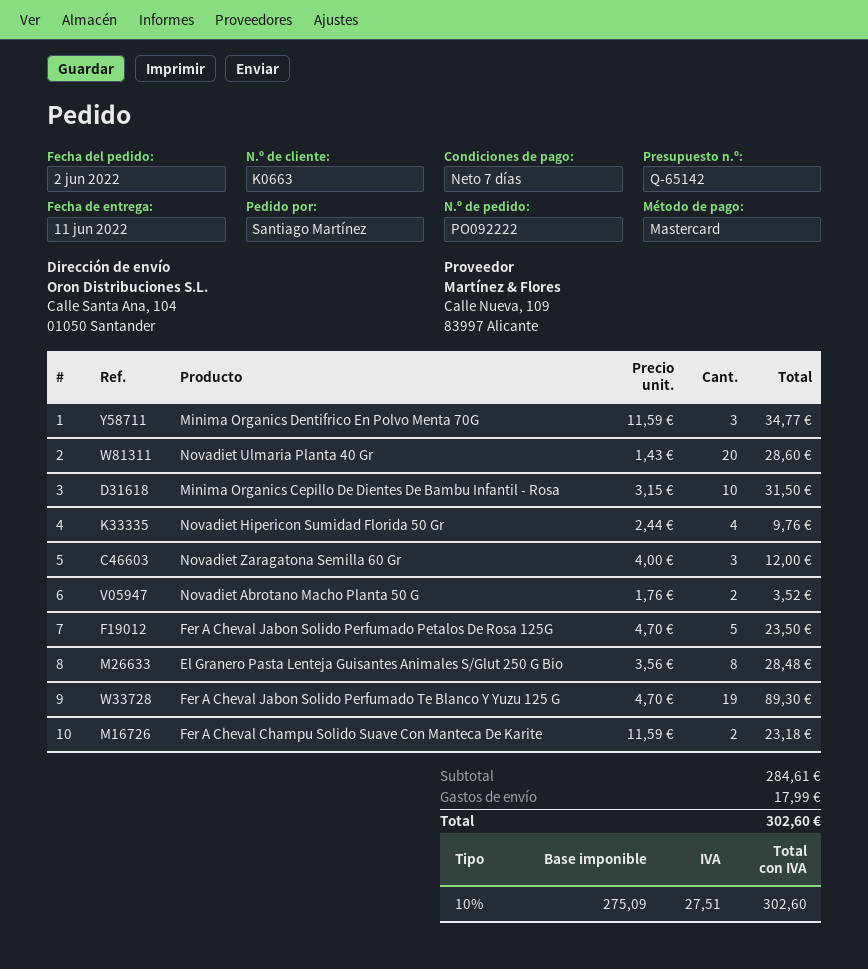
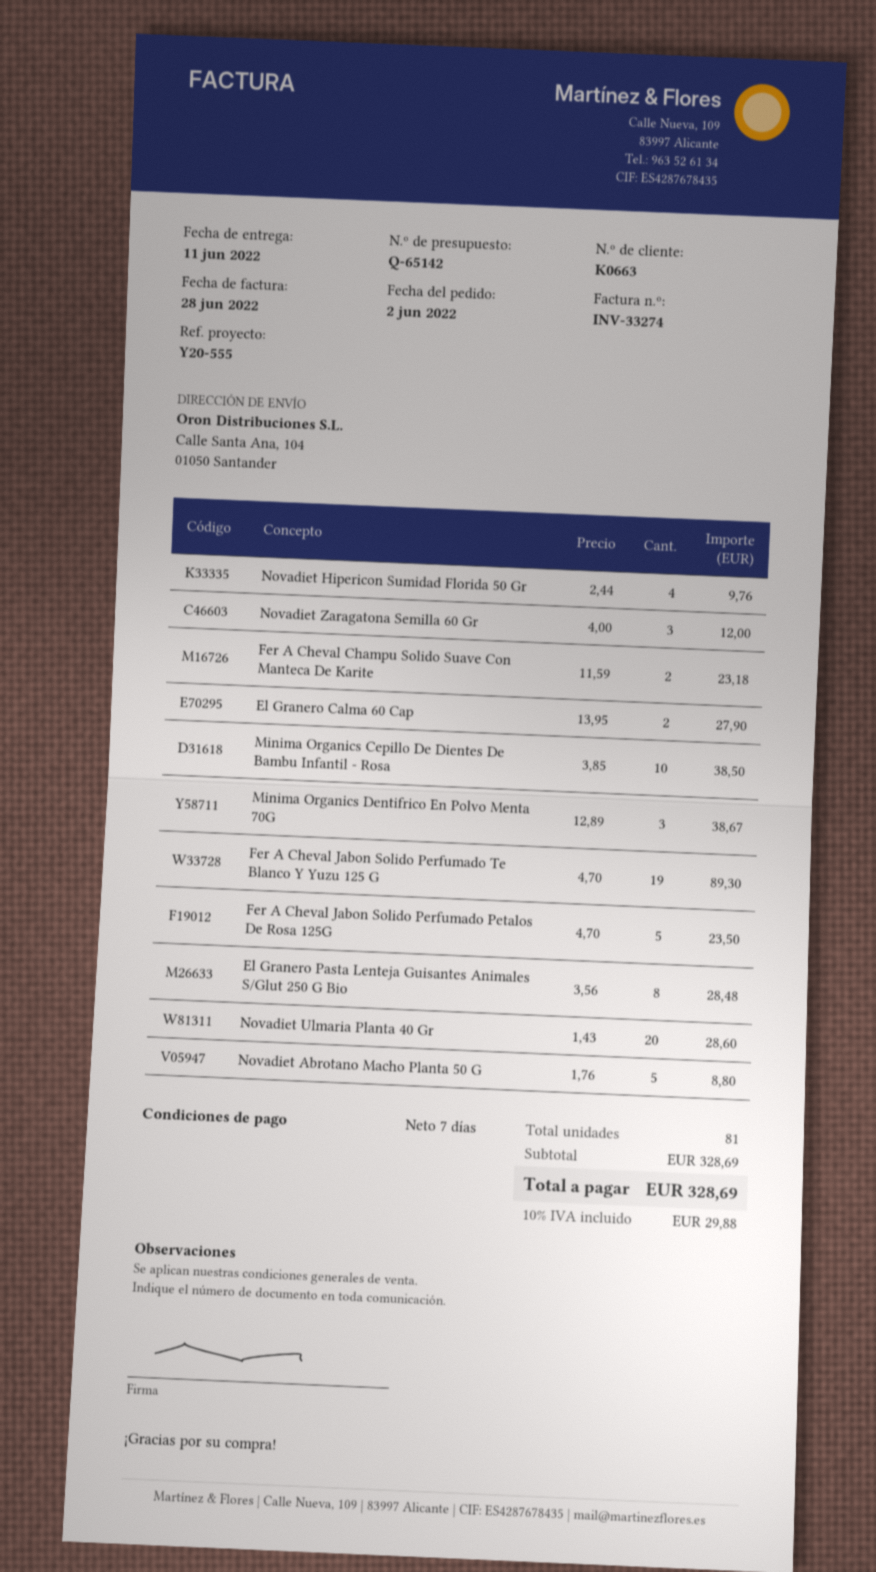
Minima Organics Dentifrico En Polvo Menta 70G: 3 x 11.59 = 34.77 -> 3 x 12.89 = 38.67
Minima Organics Cepillo De Dientes De Bambu Infantil - Rosa: 10 x 3.15 = 31.50 -> 10 x 3.85 = 38.50
Novadiet Abrotano Macho Planta 50 G: 2 x 1.76 = 3.52 -> 5 x 1.76 = 8.80
El Granero Calma 60 Cap: none -> 2 x 13.95 = 27.90
subtotal: 284.61 -> 328.69
shipping: 17.99 -> none
tax: 10% = 27.51 -> 10% = 29.88
total: 302.60 -> 328.69

